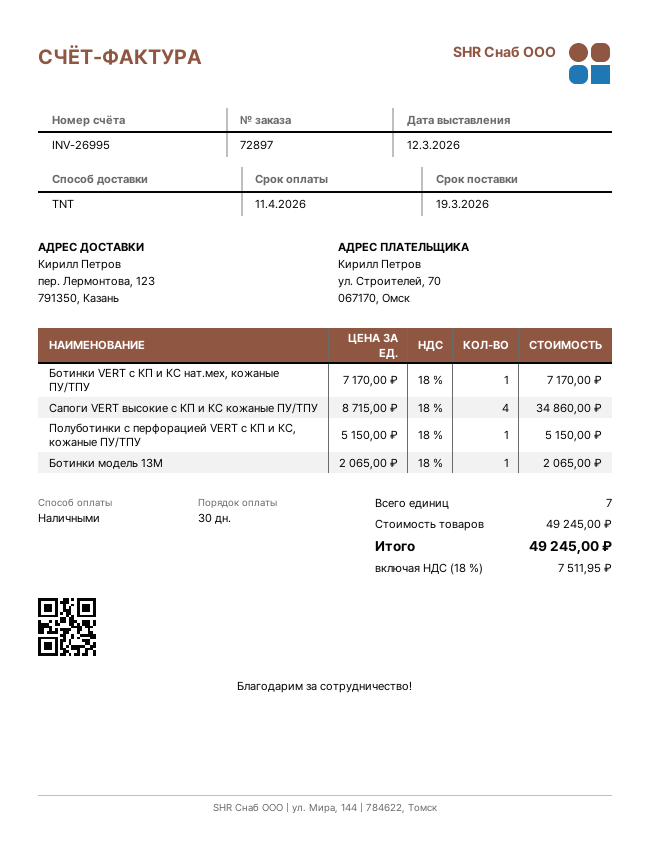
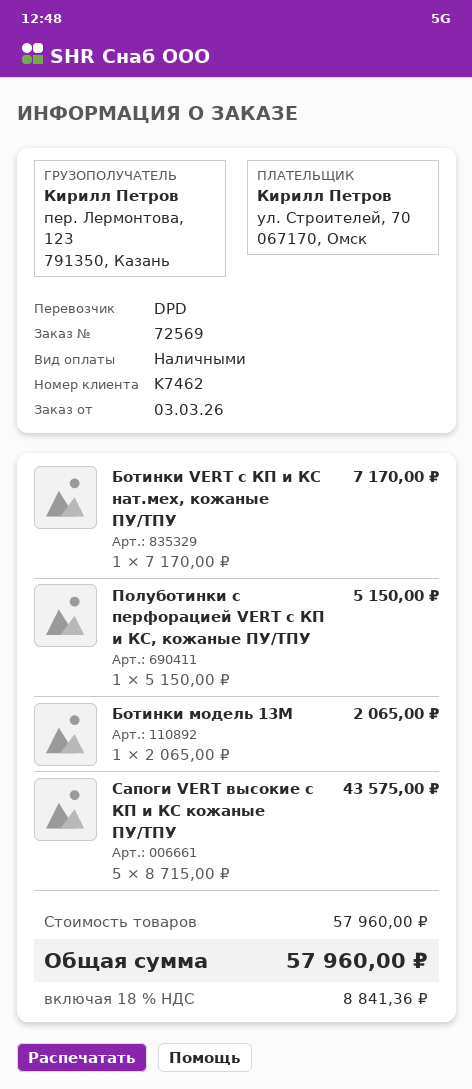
order number: 72897 -> 72569
shipping method: TNT -> DPD
Сапоги VERT высокие с КП и КС кожаные ПУ/ТПУ: 4 x 8715.00 = 34860.00 -> 5 x 8715.00 = 43575.00
subtotal: 49245.00 -> 57960.00
tax: 18% = 7511.95 -> 18% = 8841.36
total: 49245.00 -> 57960.00

